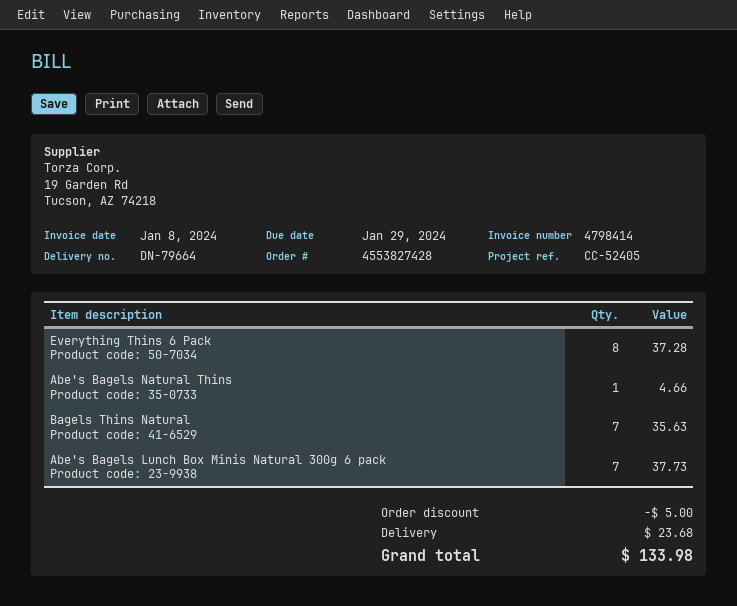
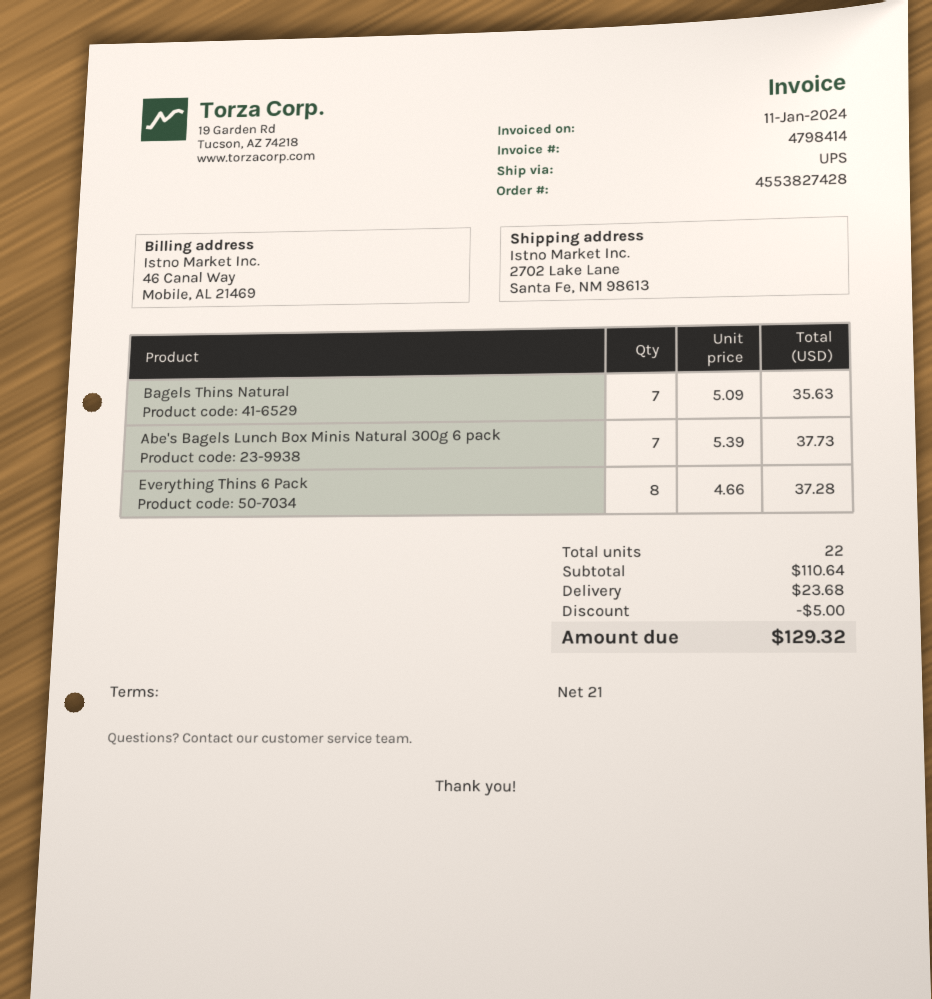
invoice date: 2024-01-08 -> 2024-01-11
Abe's Bagels Natural Thins: 1 for 4.66 -> none
total: 133.98 -> 129.32

